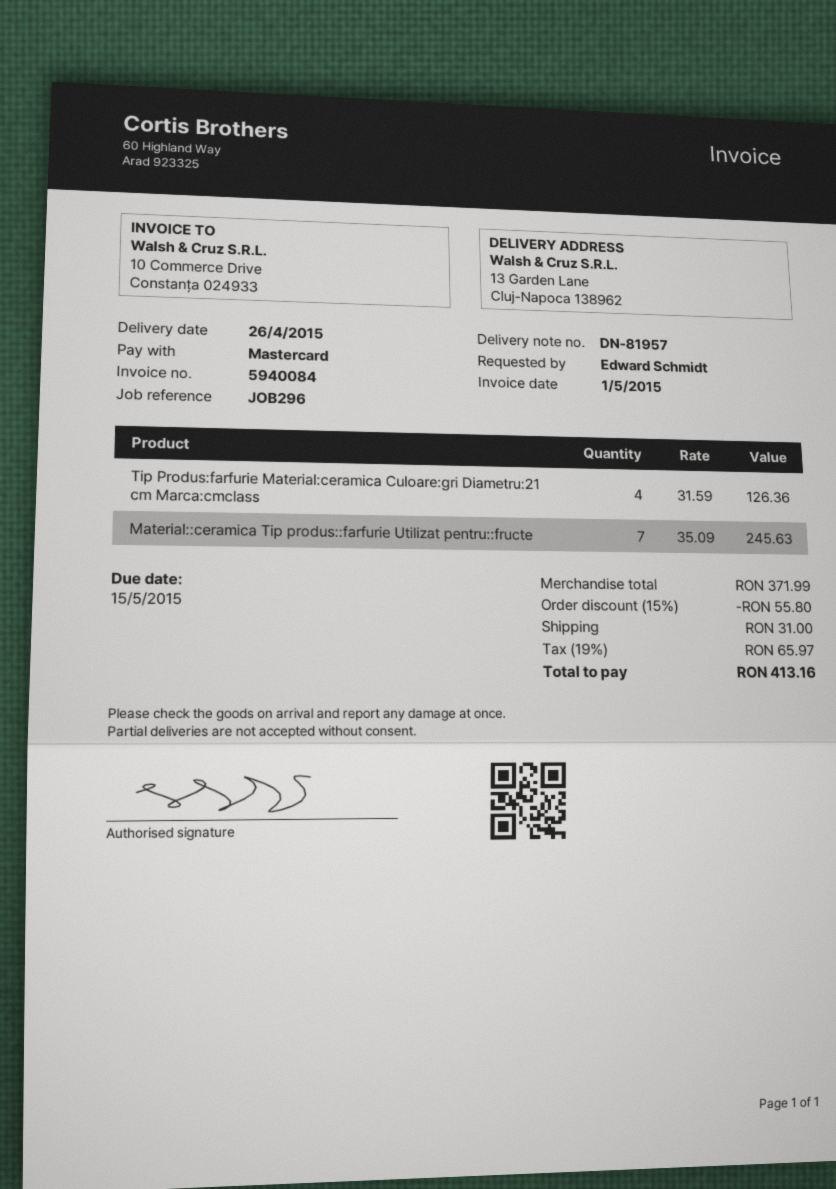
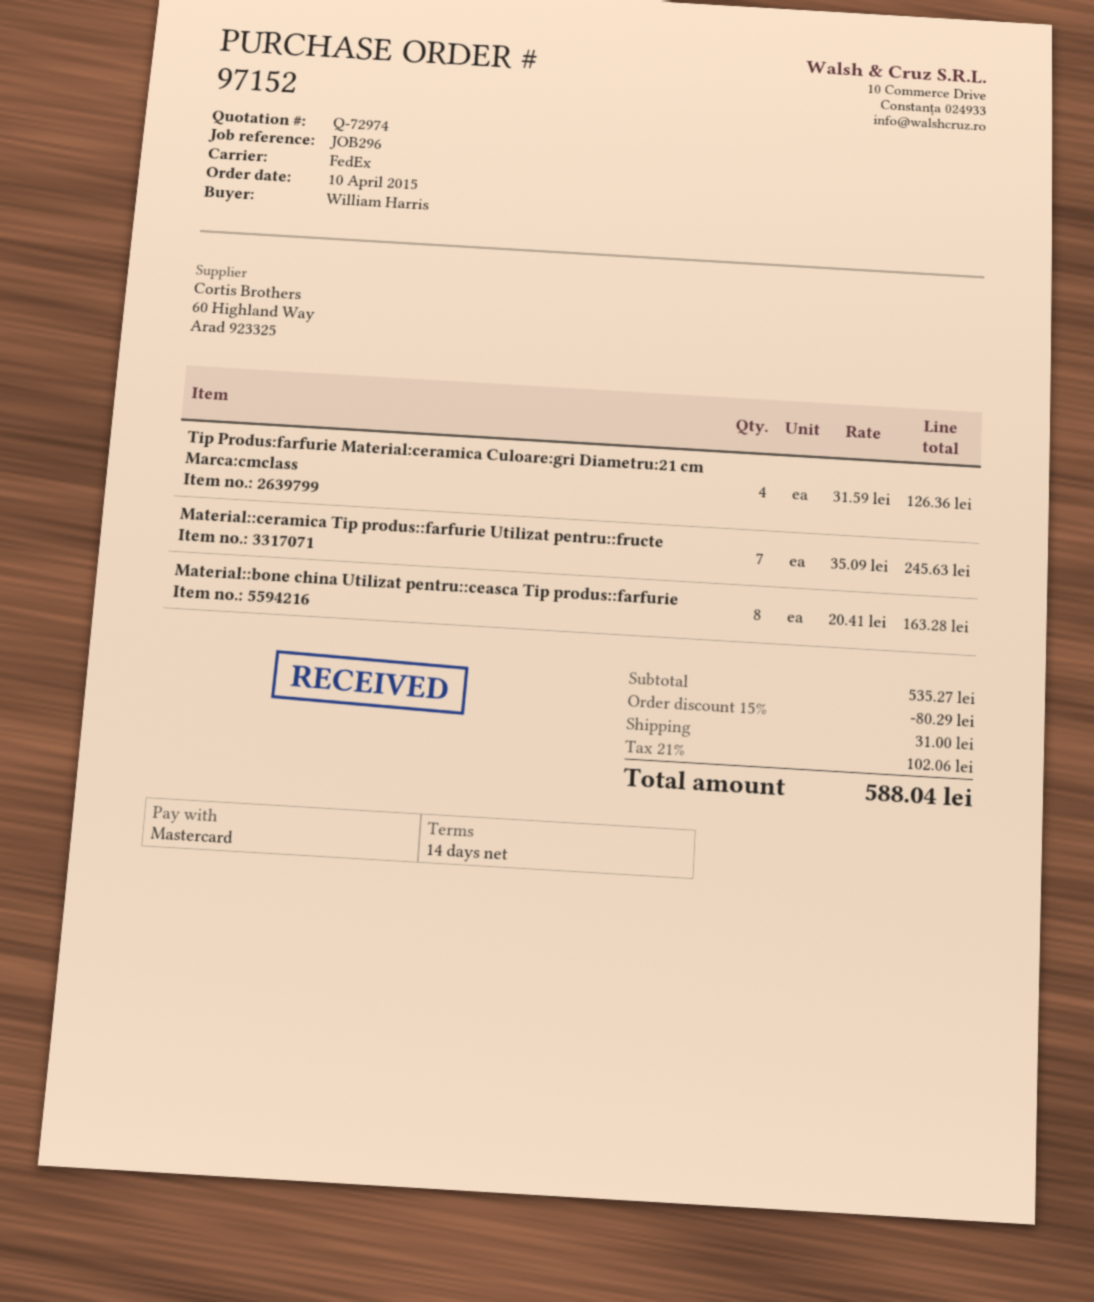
ordered by: Edward Schmidt -> William Harris
Material::bone china Utilizat pentru::ceasca Tip produs::farfurie: none -> 8 x 20.41 = 163.28
subtotal: 371.99 -> 535.27
discount: 15% = 55.80 -> 15% = 80.29
tax: 19% = 65.97 -> 21% = 102.06
total: 413.16 -> 588.04

